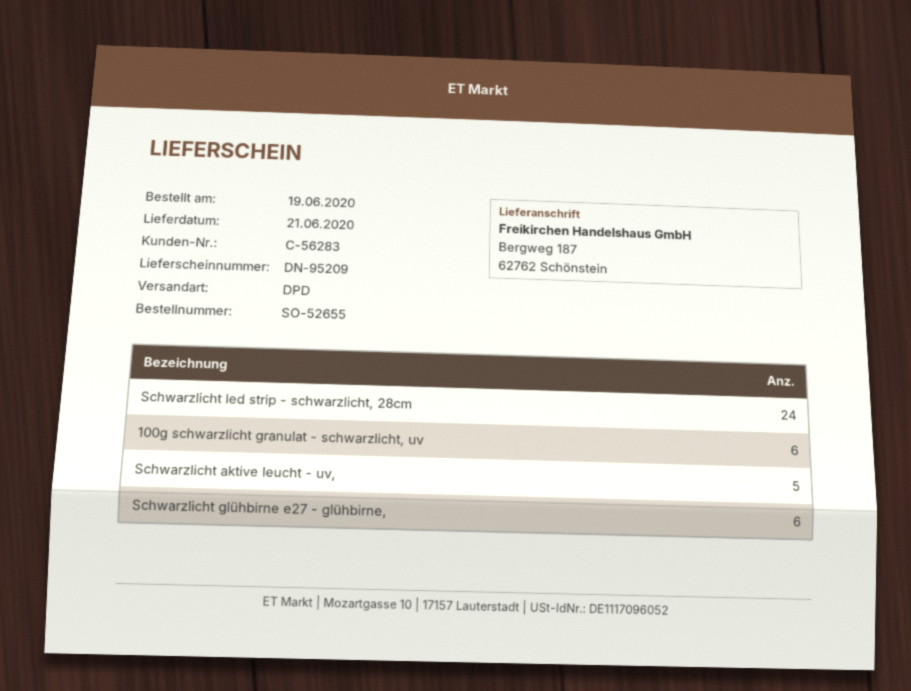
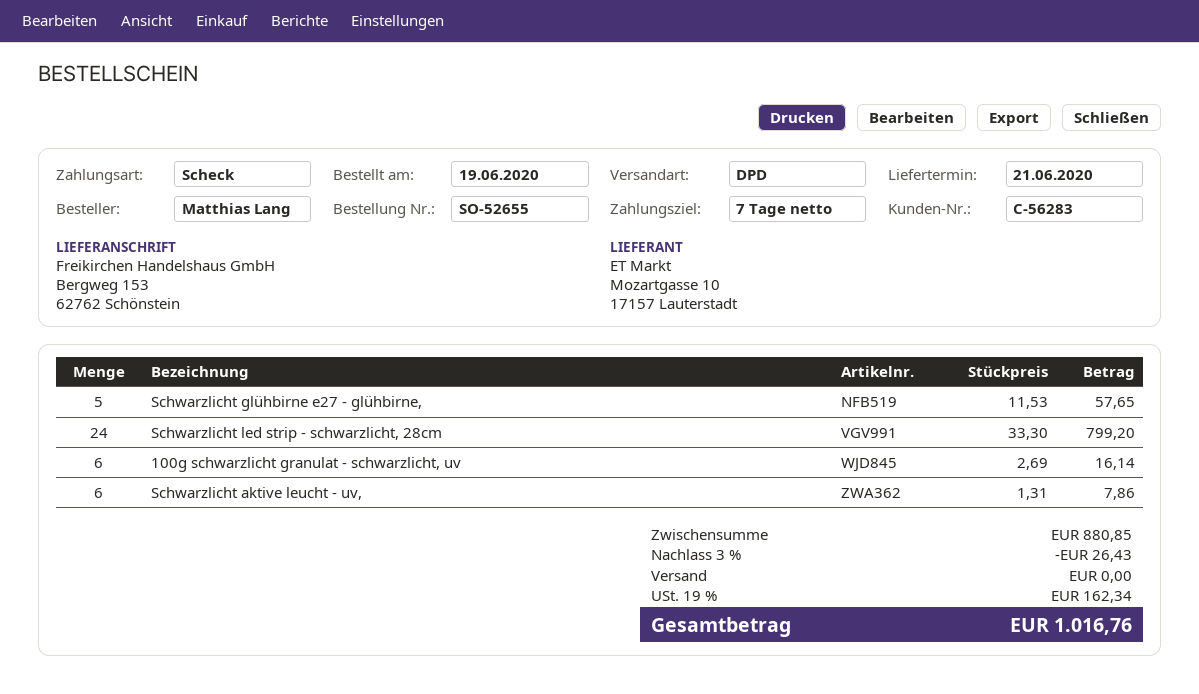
ship to: Bergweg 187, 62762 Schönstein -> Bergweg 153, 62762 Schönstein
Schwarzlicht aktive leucht - uv,: 5 -> 6
Schwarzlicht glühbirne e27 - glühbirne,: 6 -> 5

